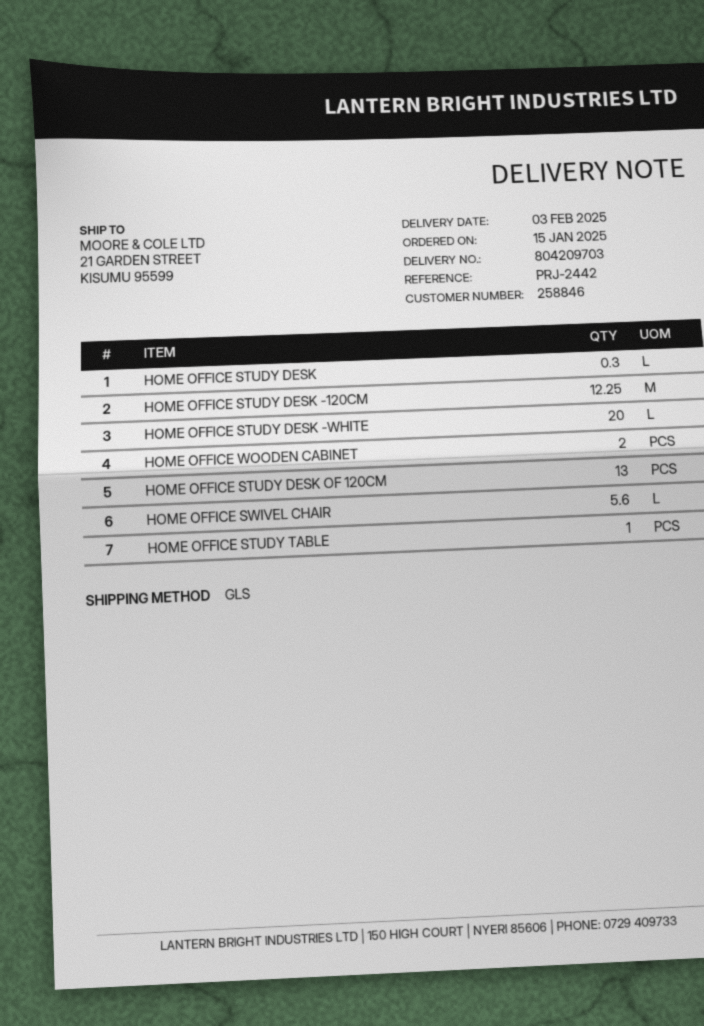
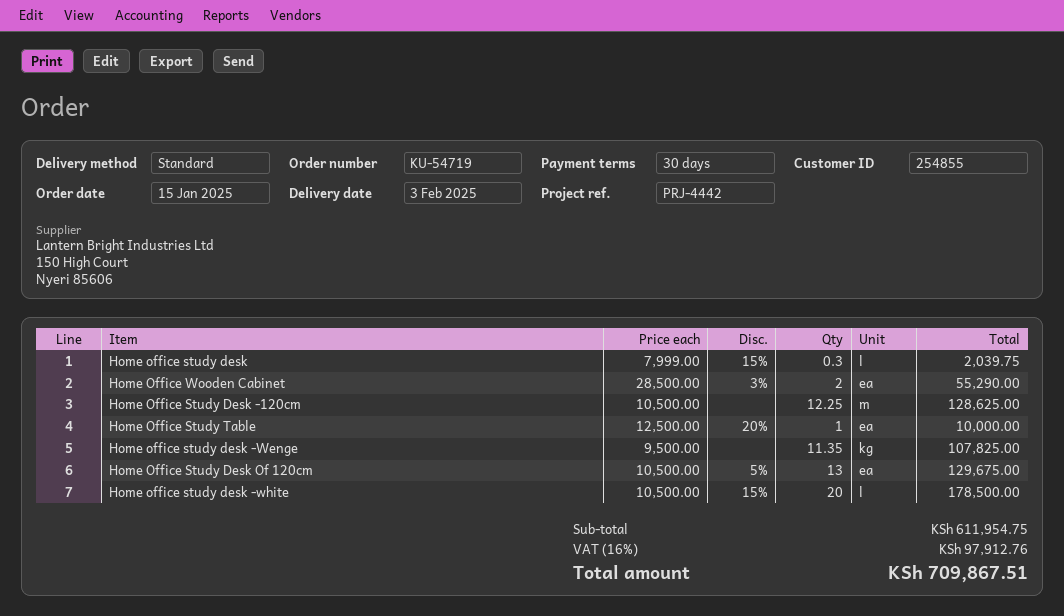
customer number: 258846 -> 254855
reference: PRJ-2442 -> PRJ-4442
shipping method: GLS -> standard
HOME OFFICE SWIVEL CHAIR: 5.6 -> none
Home office study desk -Wenge: none -> 11.35

